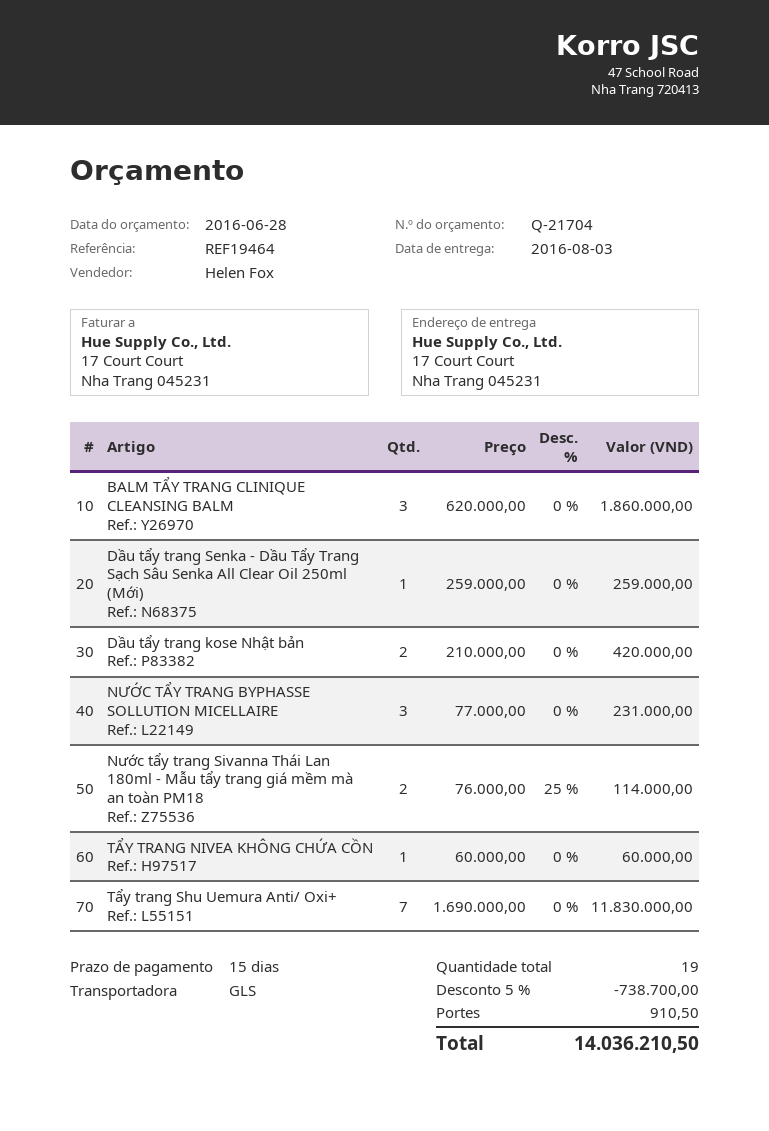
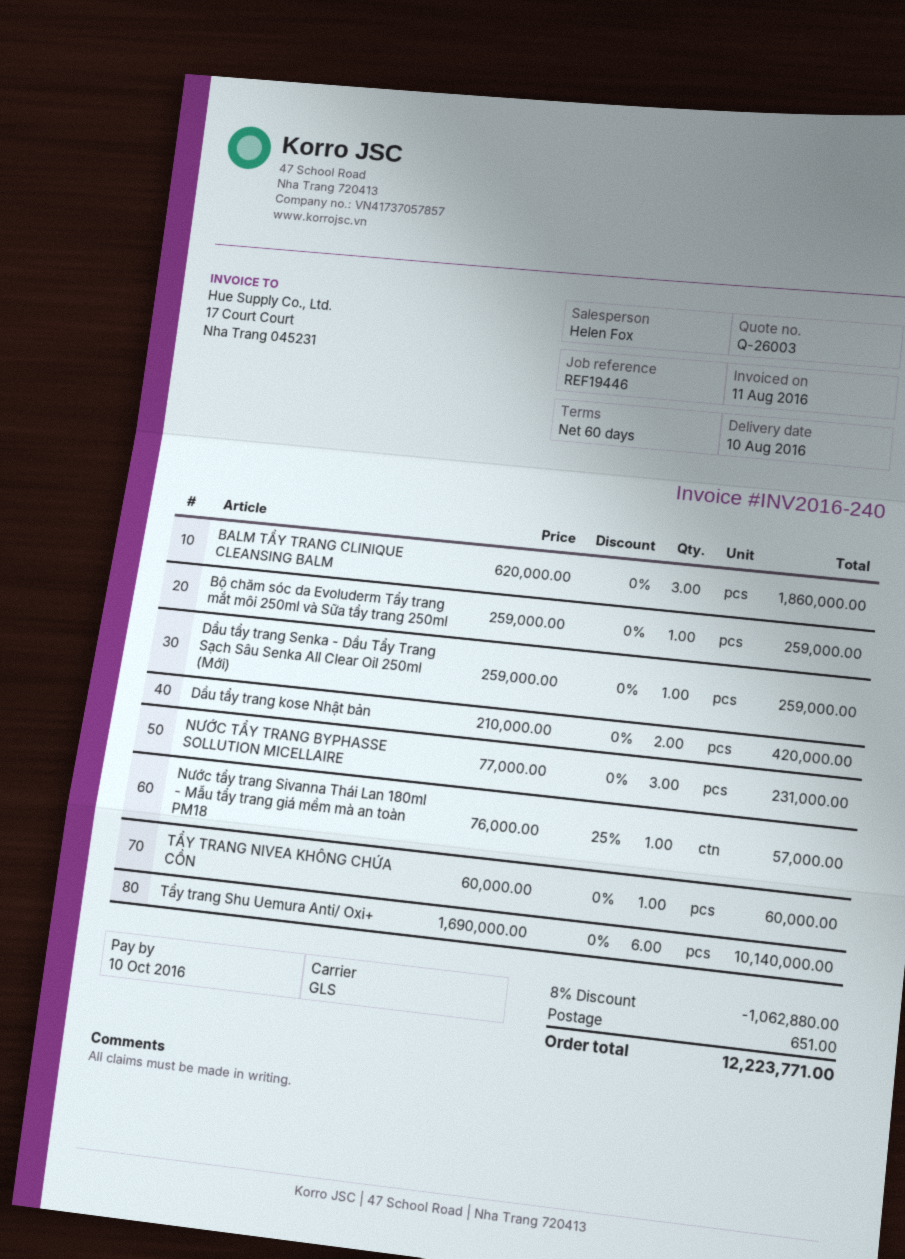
quote number: Q-21704 -> Q-26003
delivery date: 2016-08-03 -> 2016-08-10
payment terms: 15 days -> 60 days
reference: REF19464 -> REF19446
Nước tẩy trang Sivanna Thái Lan 180ml - Mẫu tẩy trang giá mềm mà an toàn PM18: 2 x 76000.00 - 25% = 114000.00 -> 1 x 76000.00 - 25% = 57000.00
Tẩy trang Shu Uemura Anti/ Oxi+: 7 x 1690000.00 = 11830000.00 -> 6 x 1690000.00 = 10140000.00
Bộ chăm sóc da Evoluderm Tẩy trang mắt môi 250ml và Sữa tẩy trang 250ml: none -> 1 x 259000.00 = 259000.00
discount: 5% = 738700.00 -> 8% = 1062880.00
shipping: 910.50 -> 651.00
total: 14036210.50 -> 12223771.00

